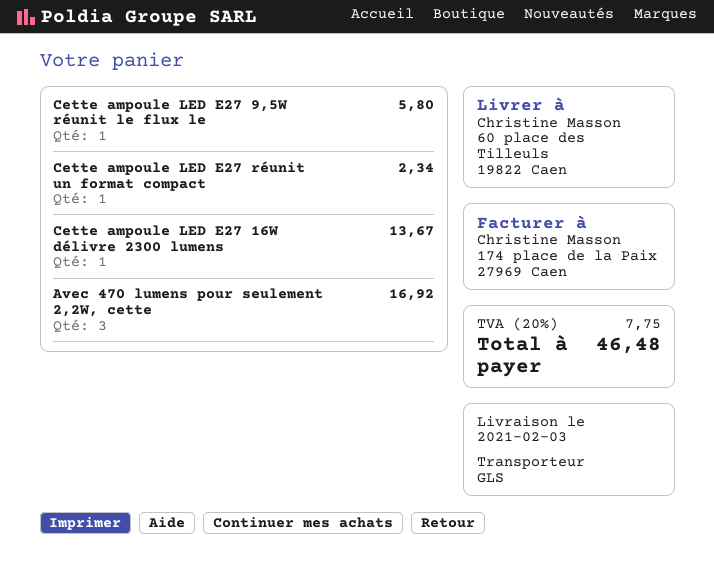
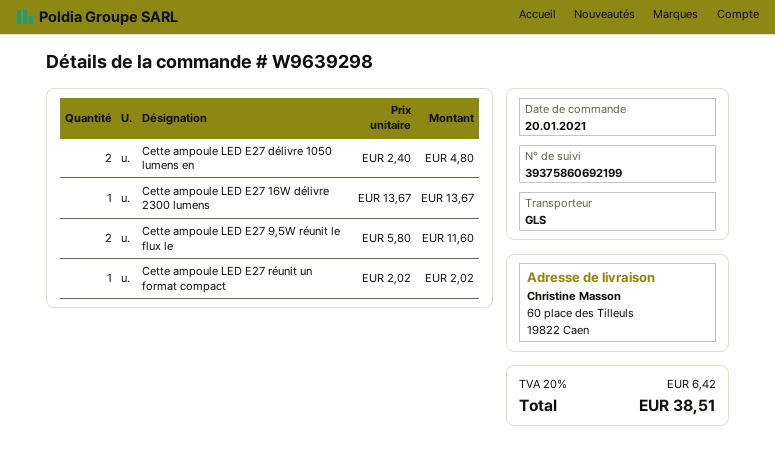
Cette ampoule LED E27 9,5W réunit le flux le: 1 for 5.80 -> 2 for 11.60
Cette ampoule LED E27 réunit un format compact: 1 for 2.34 -> 1 for 2.02
Avec 470 lumens pour seulement 2,2W, cette: 3 for 16.92 -> none
Cette ampoule LED E27 délivre 1050 lumens en: none -> 2 for 4.80
tax: 20% = 7.75 -> 20% = 6.42
total: 46.48 -> 38.51

